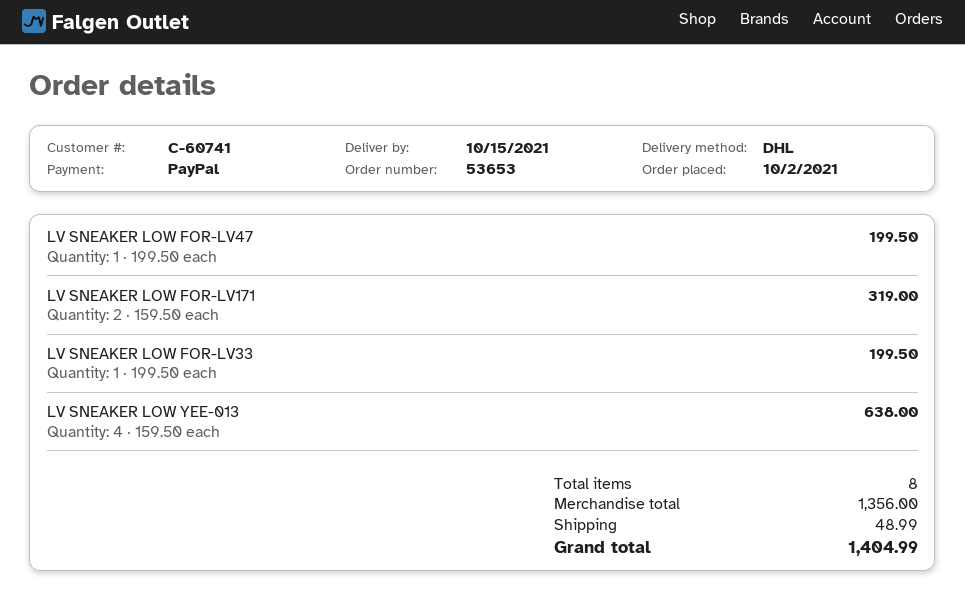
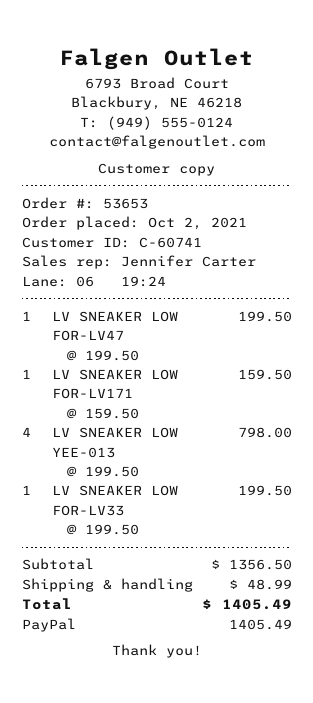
LV SNEAKER LOW FOR-LV171: 2 x 159.50 = 319.00 -> 1 x 159.50 = 159.50
LV SNEAKER LOW YEE-013: 4 x 159.50 = 638.00 -> 4 x 199.50 = 798.00
subtotal: 1356.00 -> 1356.50
total: 1404.99 -> 1405.49

